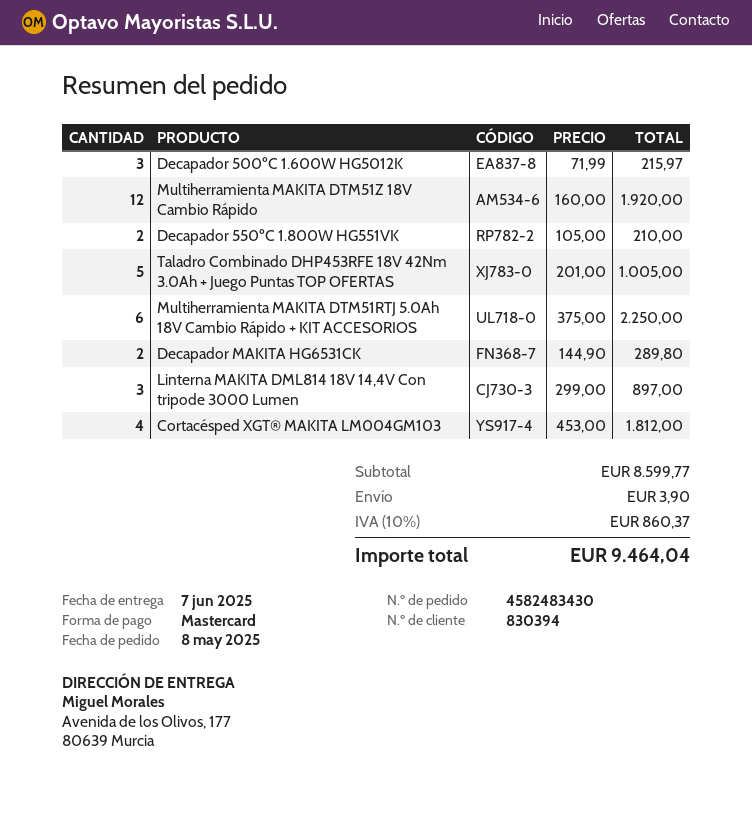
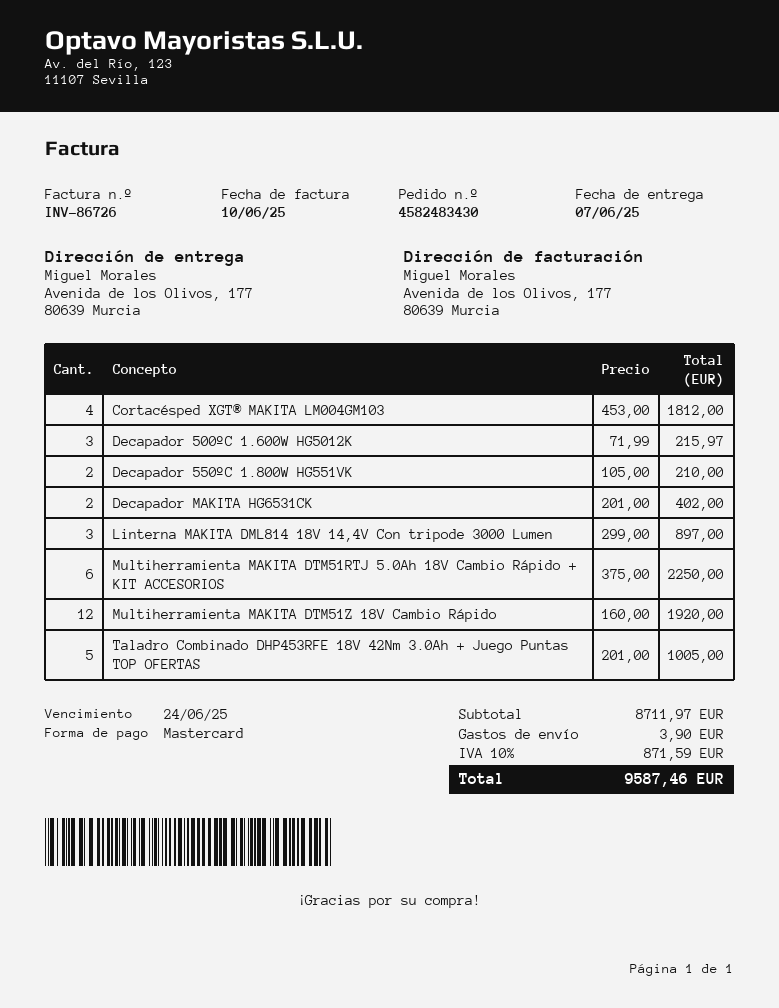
Decapador MAKITA HG6531CK: 2 x 144.90 = 289.80 -> 2 x 201.00 = 402.00
subtotal: 8599.77 -> 8711.97
tax: 10% = 860.37 -> 10% = 871.59
total: 9464.04 -> 9587.46

